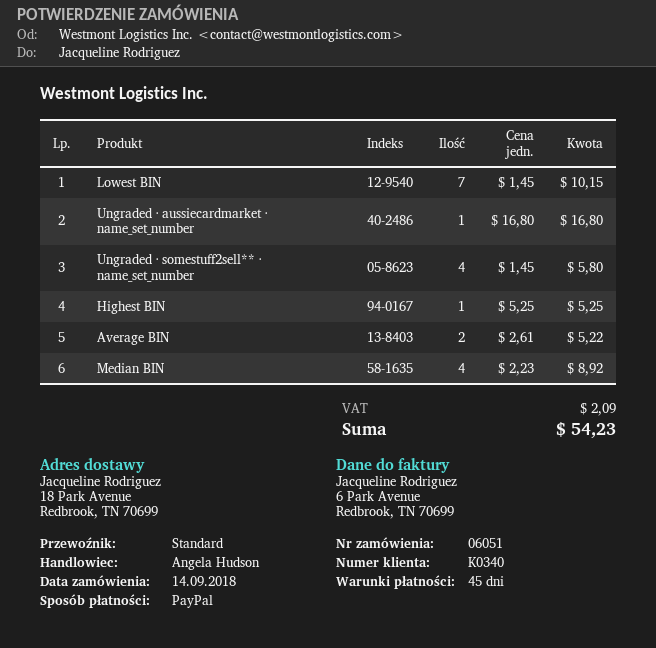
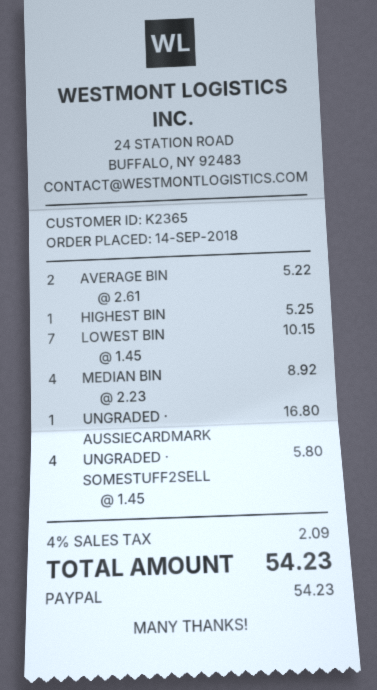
customer number: K0340 -> K2365

